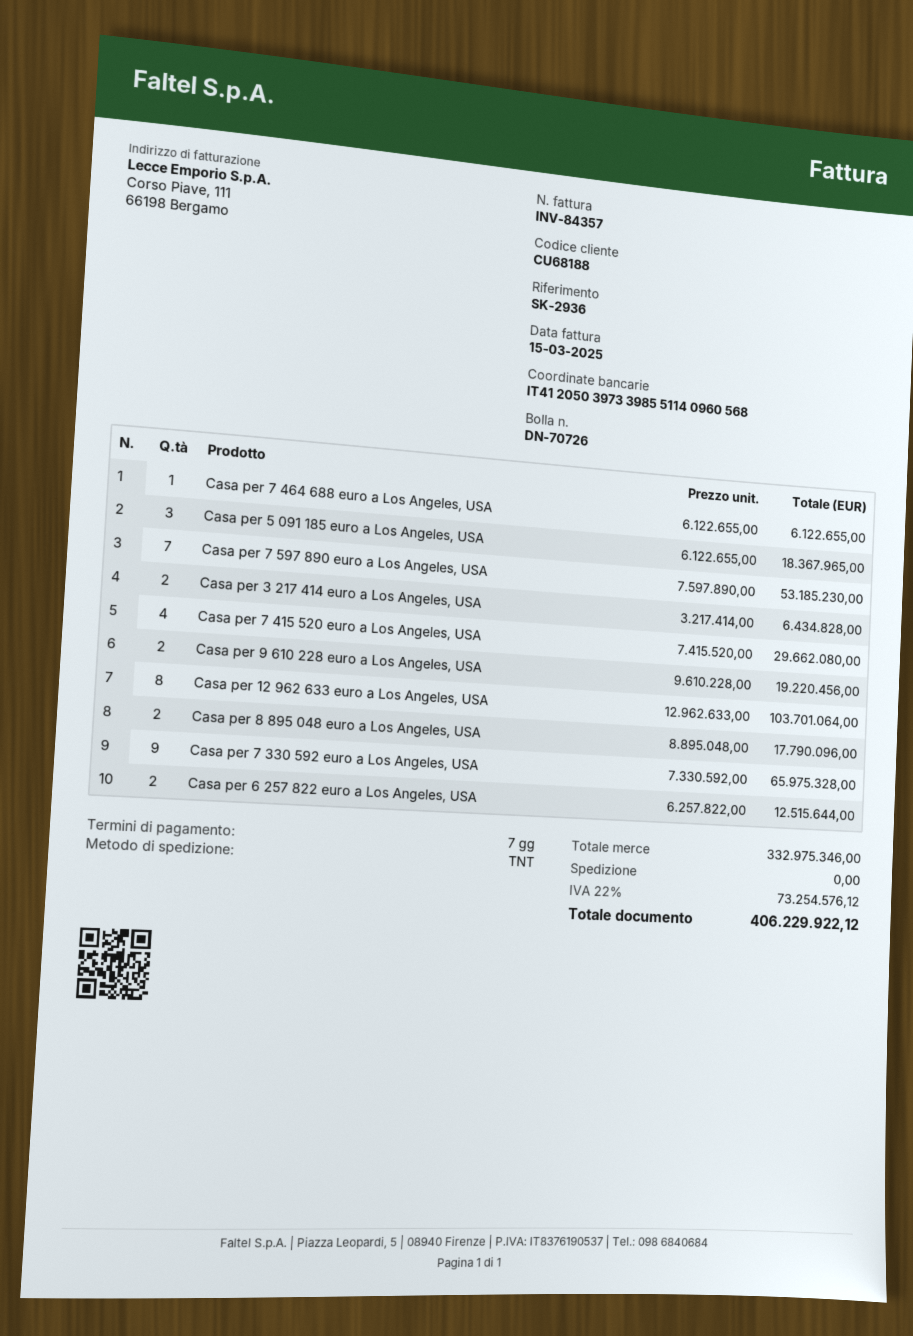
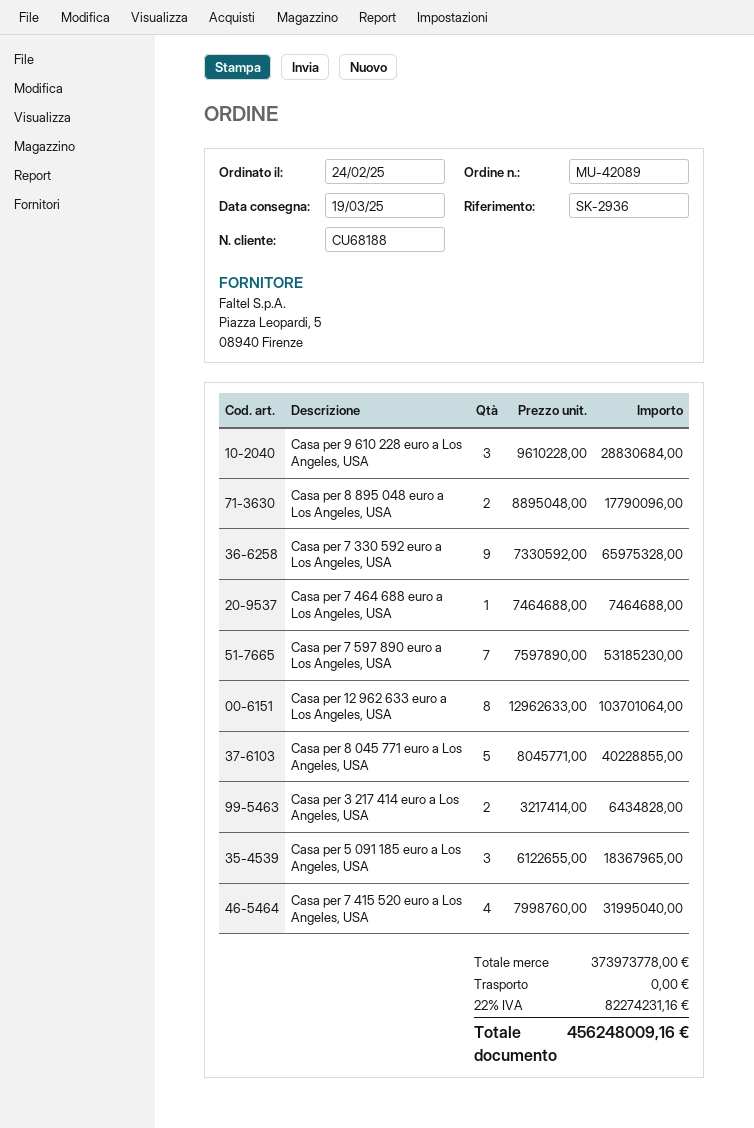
Casa per 7 464 688 euro a Los Angeles, USA: 1 x 6122655.00 = 6122655.00 -> 1 x 7464688.00 = 7464688.00
Casa per 7 415 520 euro a Los Angeles, USA: 4 x 7415520.00 = 29662080.00 -> 4 x 7998760.00 = 31995040.00
Casa per 9 610 228 euro a Los Angeles, USA: 2 x 9610228.00 = 19220456.00 -> 3 x 9610228.00 = 28830684.00
Casa per 6 257 822 euro a Los Angeles, USA: 2 x 6257822.00 = 12515644.00 -> none
Casa per 8 045 771 euro a Los Angeles, USA: none -> 5 x 8045771.00 = 40228855.00
subtotal: 332975346.00 -> 373973778.00
tax: 22% = 73254576.12 -> 22% = 82274231.16
total: 406229922.12 -> 456248009.16

